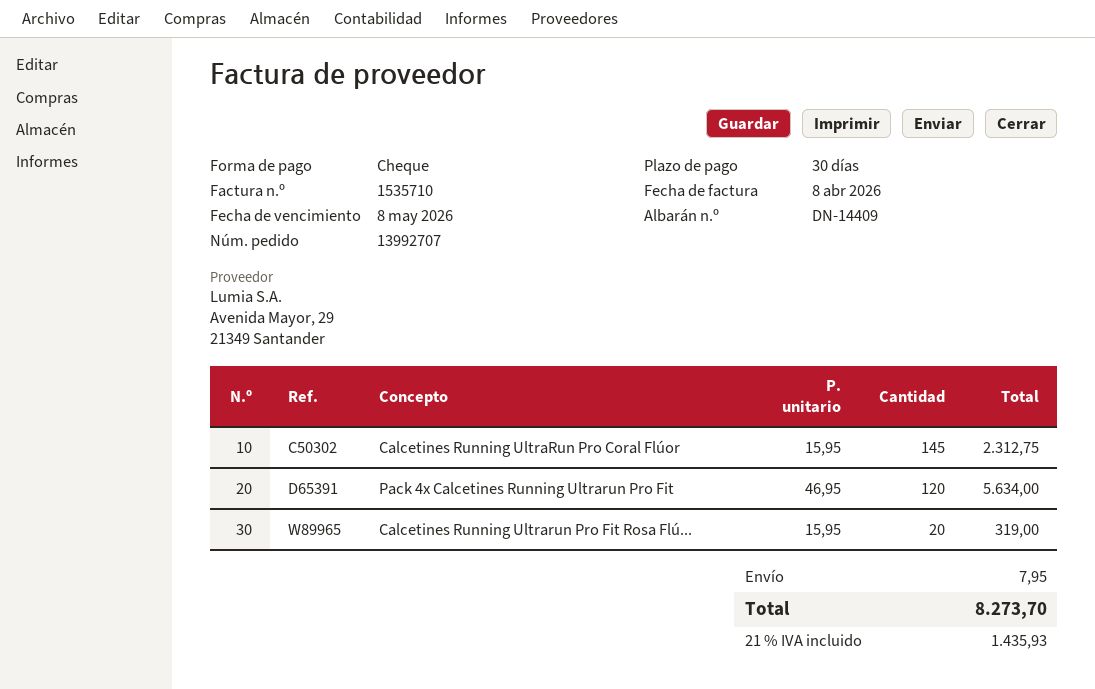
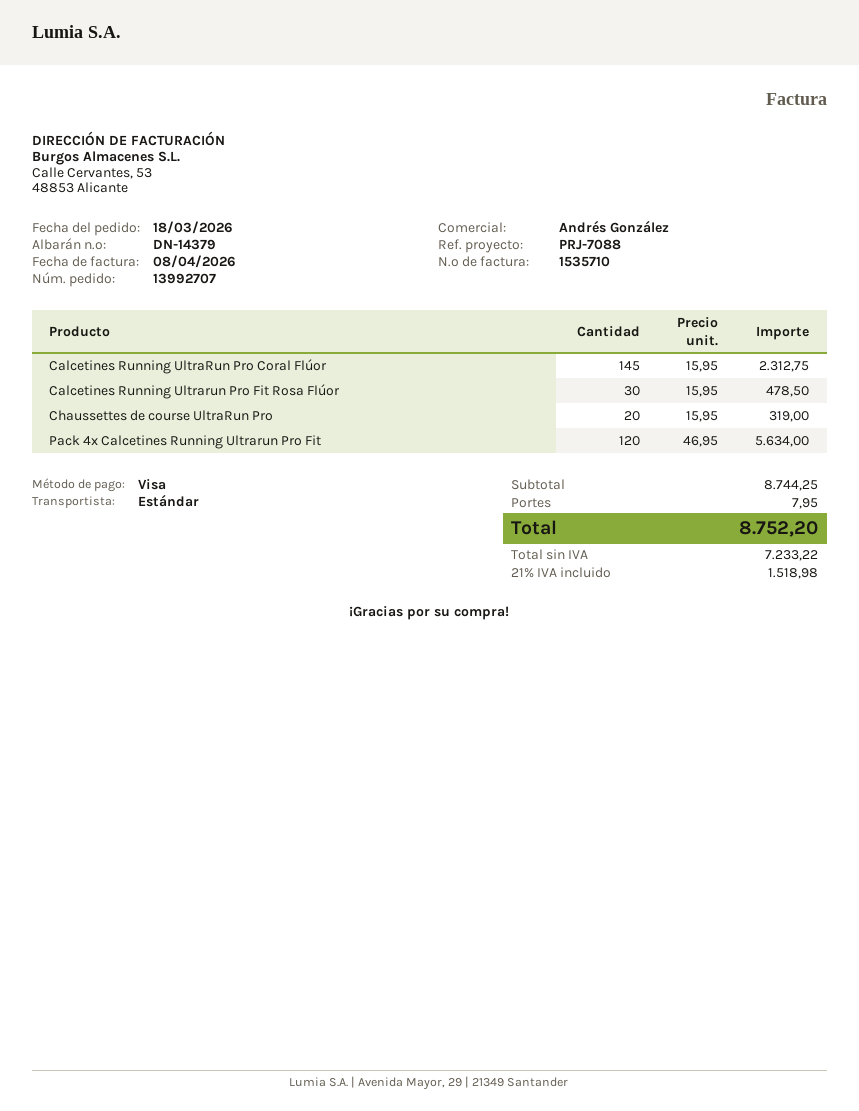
delivery note number: DN-14409 -> DN-14379
payment method: cheque -> Visa
Calcetines Running Ultrarun Pro Fit Rosa Flú...: 20 x 15.95 = 319.00 -> 30 x 15.95 = 478.50
Chaussettes de course UltraRun Pro: none -> 20 x 15.95 = 319.00
tax: 21% = 1435.93 -> 21% = 1518.98
total: 8273.70 -> 8752.20

